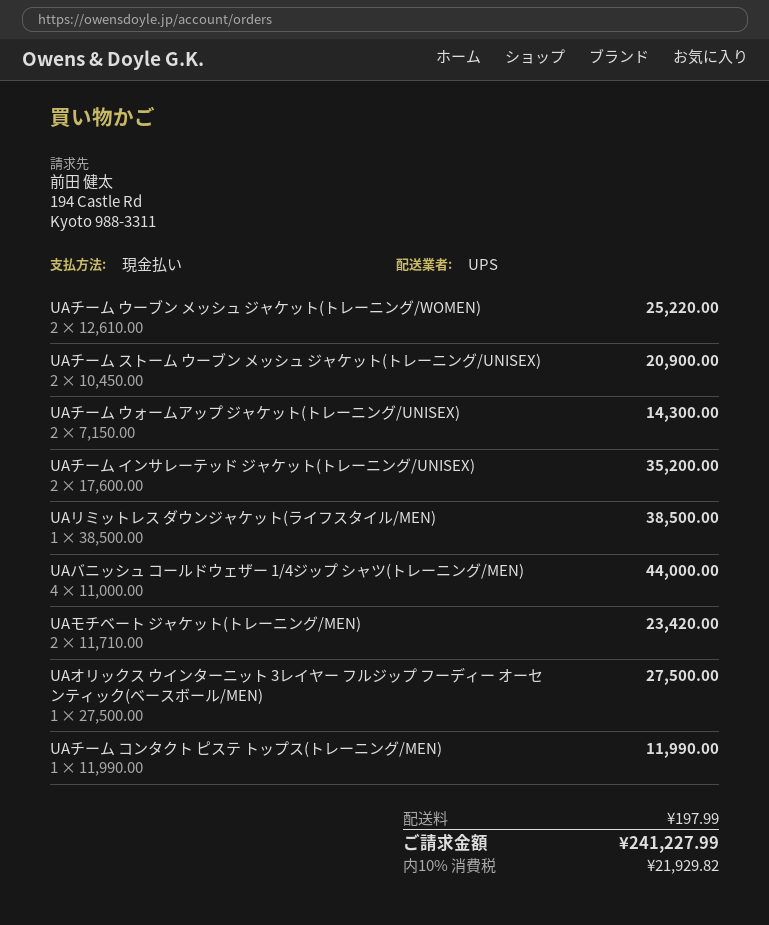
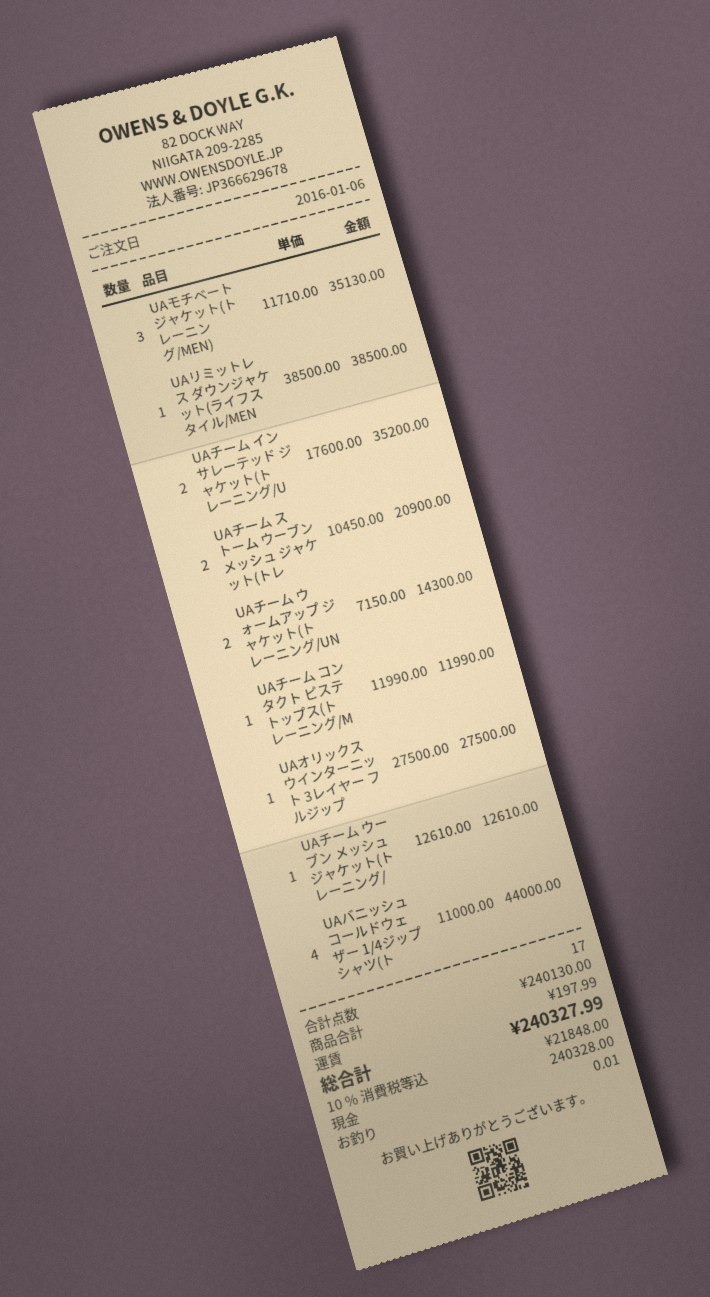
UAチーム ウーブン メッシュ ジャケット(トレーニング/WOMEN): 2 x 12610.00 = 25220.00 -> 1 x 12610.00 = 12610.00
UAモチベート ジャケット(トレーニング/MEN): 2 x 11710.00 = 23420.00 -> 3 x 11710.00 = 35130.00
tax: 10% = 21929.82 -> 10% = 21848.00
total: 241227.99 -> 240327.99

